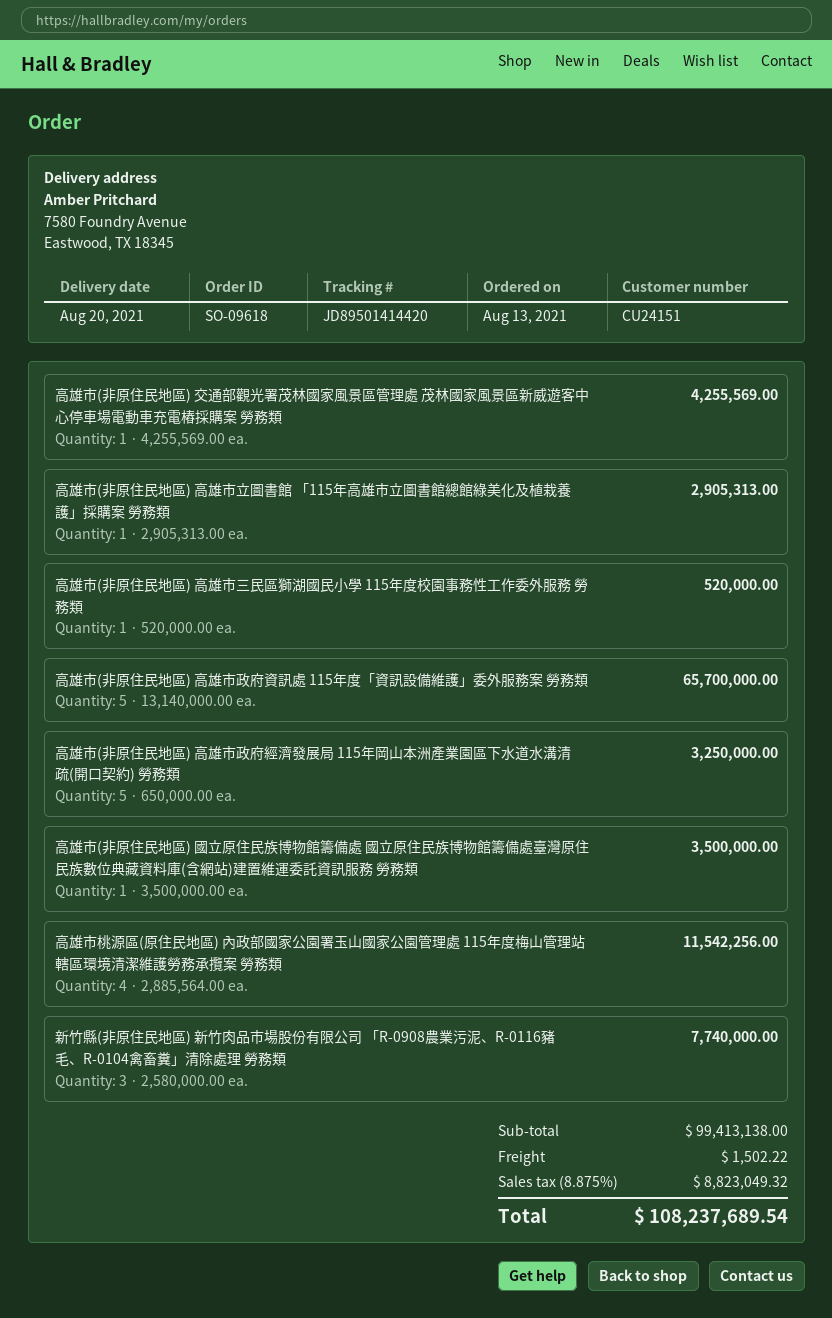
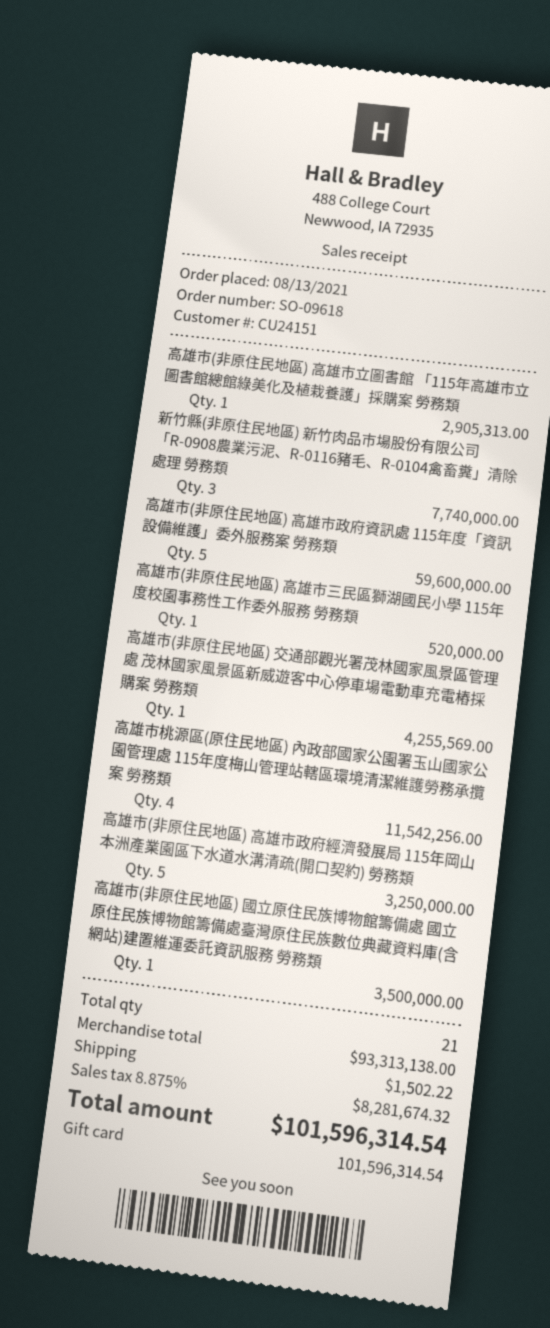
高雄市(非原住民地區) 高雄市政府資訊處 115年度「資訊設備維護」委外服務案 勞務類: 5 for 65700000.00 -> 5 for 59600000.00
subtotal: 99413138.00 -> 93313138.00
tax: 8.875% = 8823049.32 -> 8.875% = 8281674.32
total: 108237689.54 -> 101596314.54

